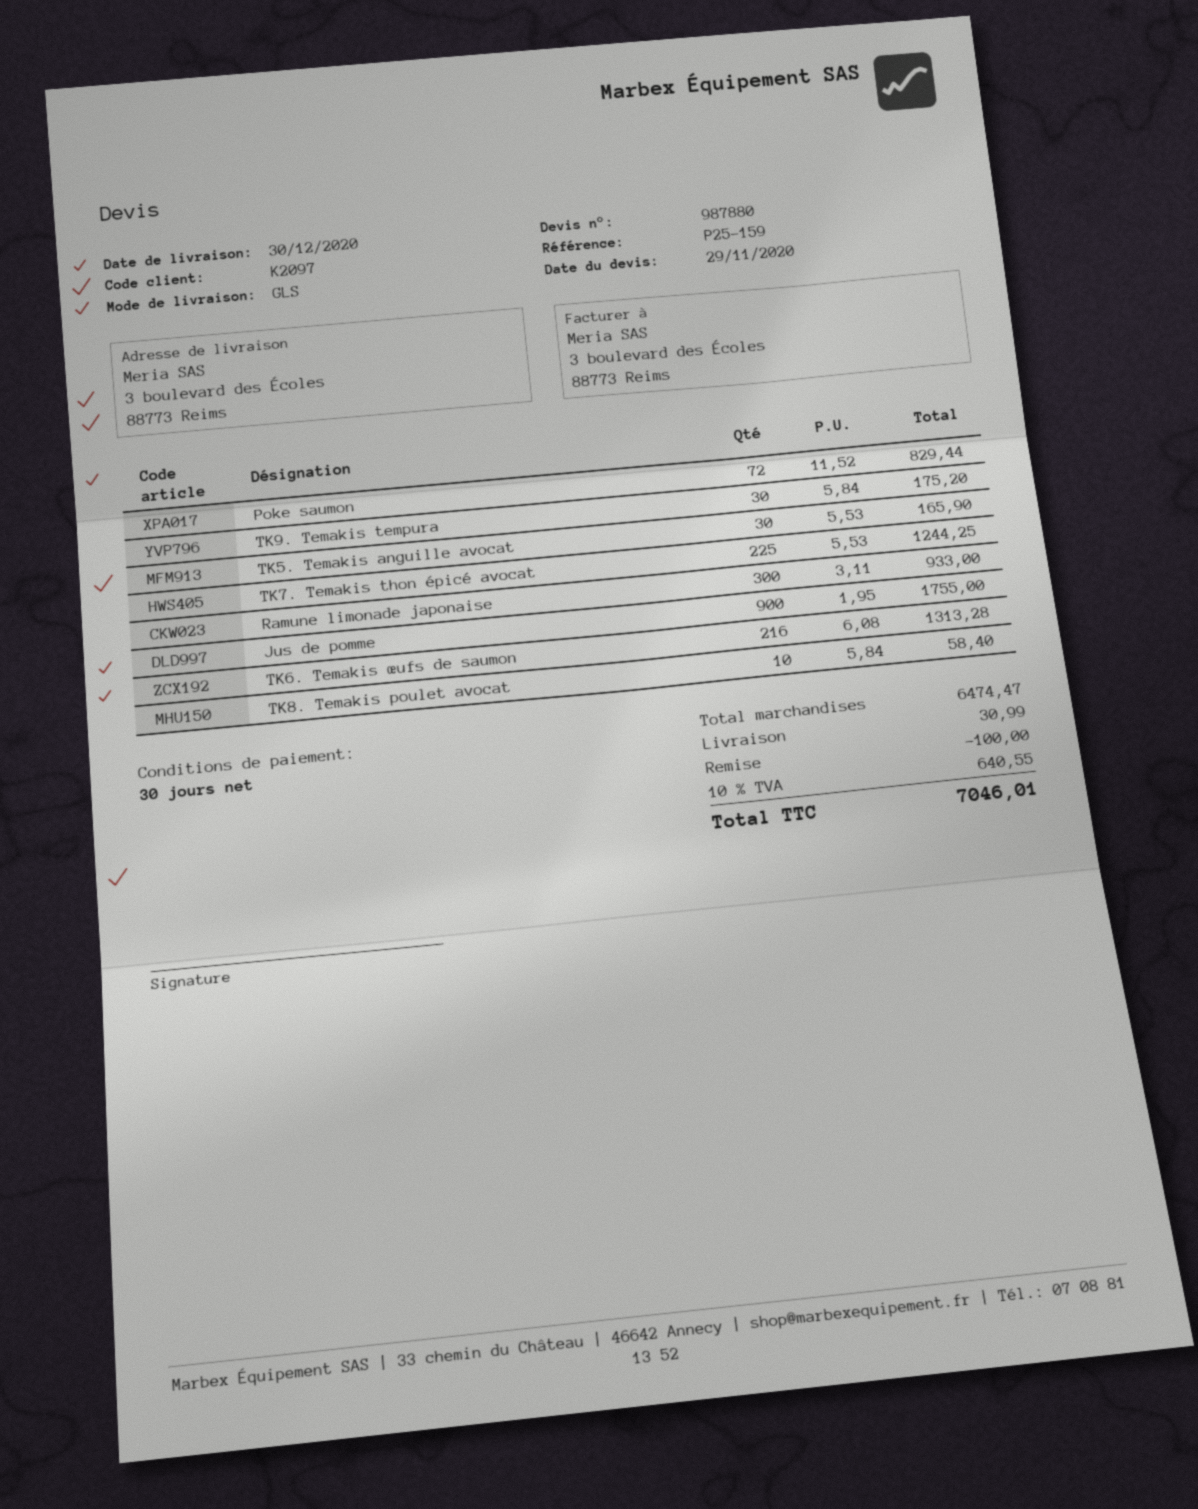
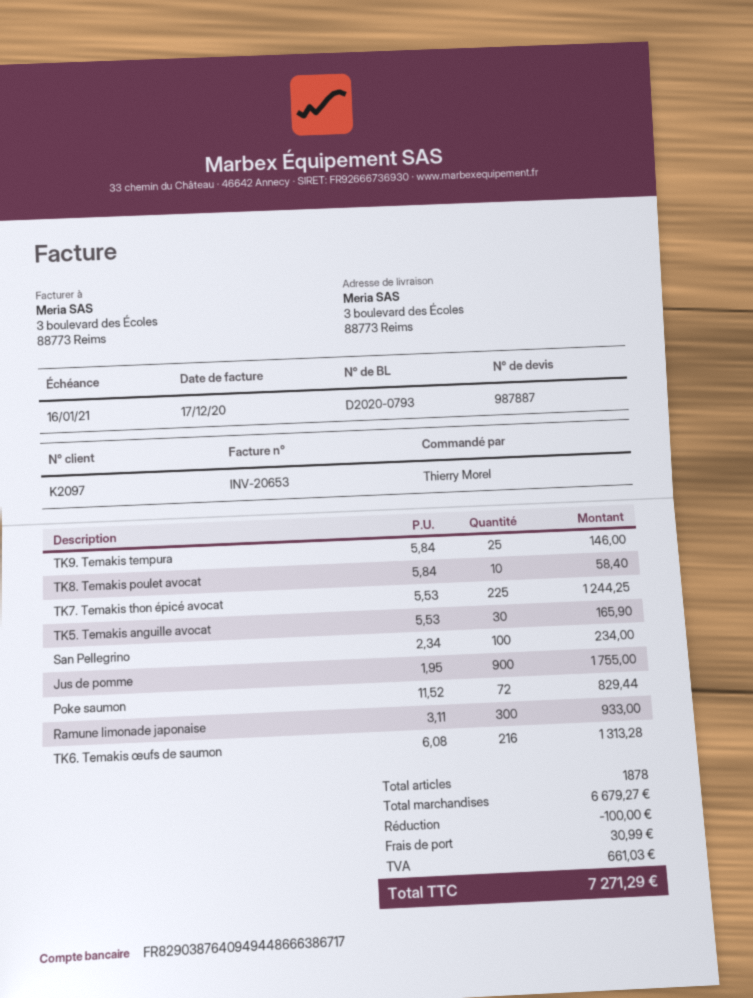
quote number: 987880 -> 987887
TK9. Temakis tempura: 30 x 5.84 = 175.20 -> 25 x 5.84 = 146.00
San Pellegrino: none -> 100 x 2.34 = 234.00
subtotal: 6474.47 -> 6679.27
tax: 640.55 -> 661.03
total: 7046.01 -> 7271.29

